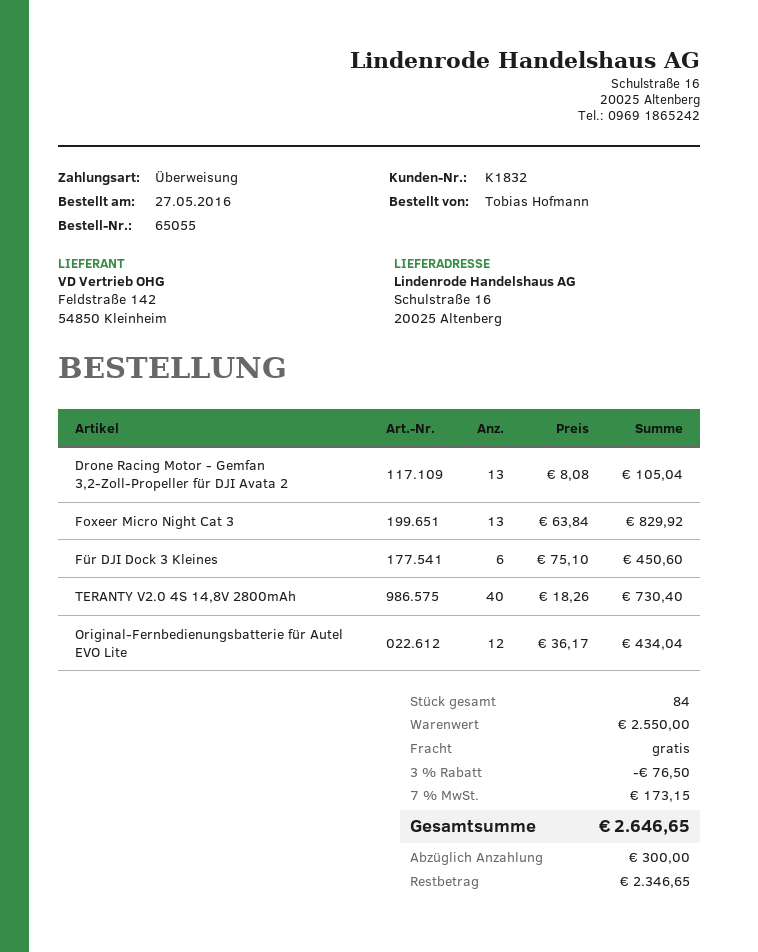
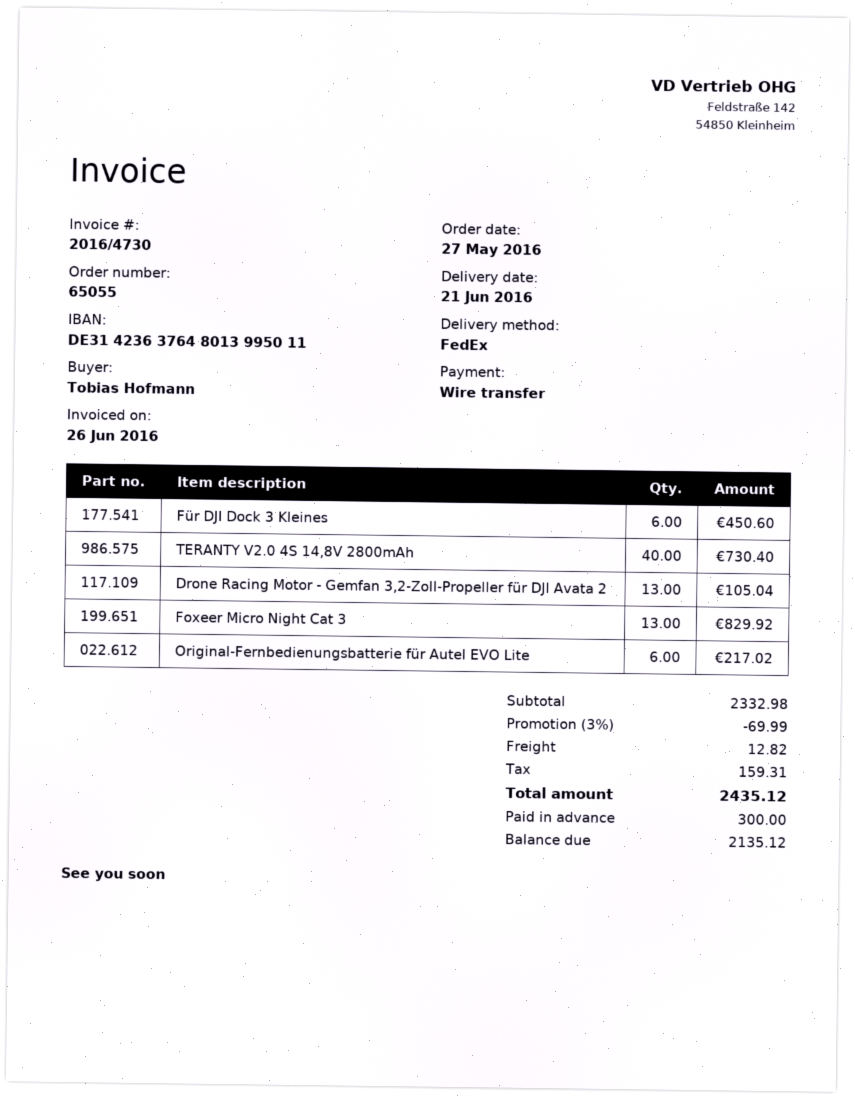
Original-Fernbedienungsbatterie für Autel EVO Lite: 12 for 434.04 -> 6 for 217.02
subtotal: 2550.00 -> 2332.98
discount: 3% = 76.50 -> 3% = 69.99
shipping: 0.00 -> 12.82
tax: 173.15 -> 159.31
total: 2646.65 -> 2435.12
balance: 2346.65 -> 2135.12

